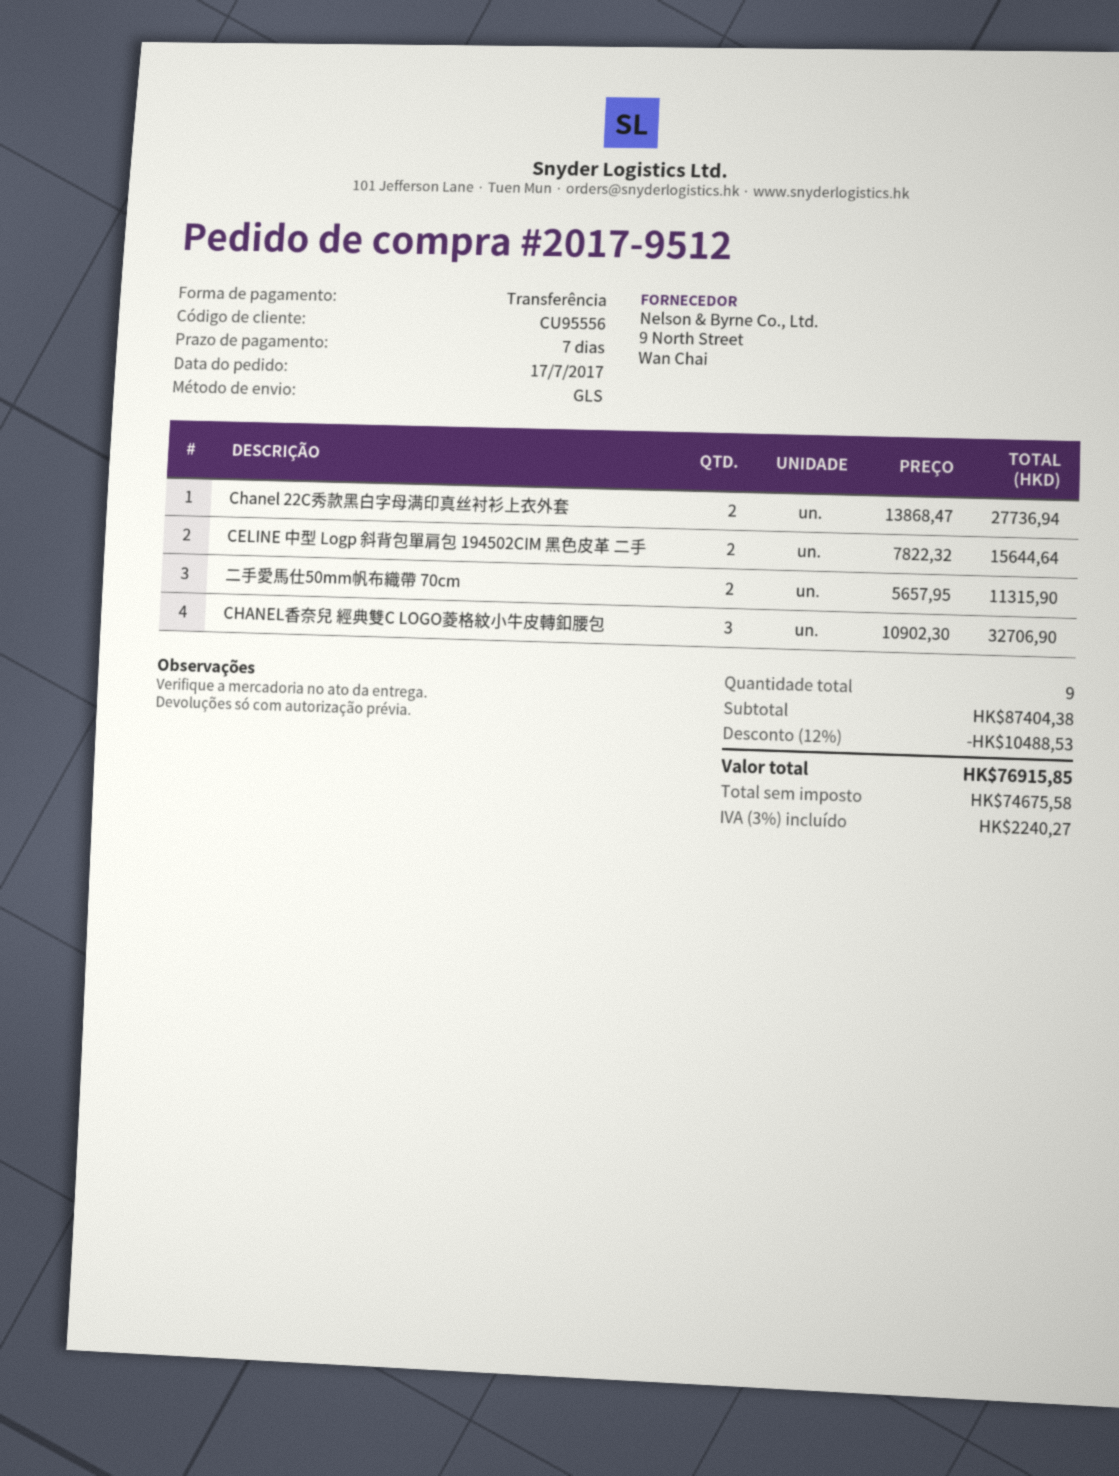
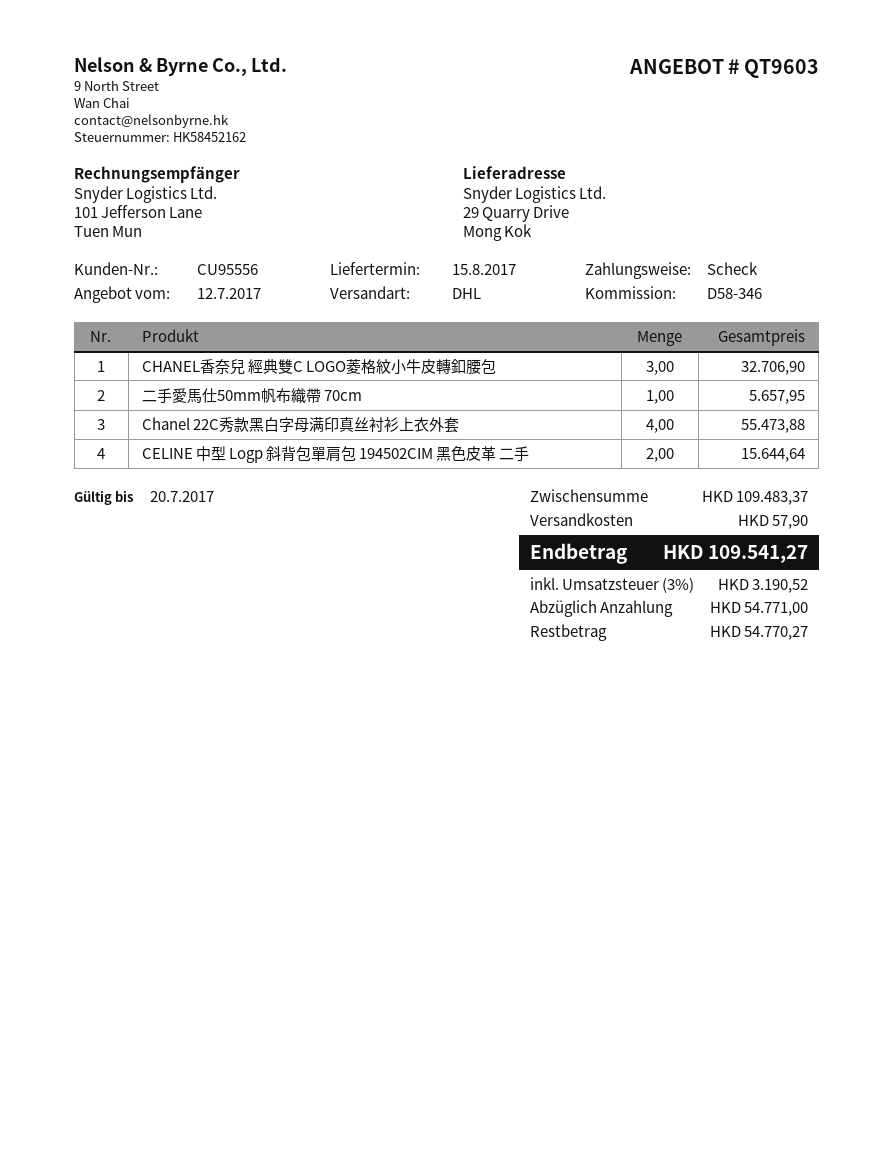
payment method: bank transfer -> cheque
shipping method: GLS -> DHL
Chanel 22C秀款黑白字母满印真丝衬衫上衣外套: 2 for 27736.94 -> 4 for 55473.88
二手愛馬仕50mm帆布織帶 70cm: 2 for 11315.90 -> 1 for 5657.95
subtotal: 87404.38 -> 109483.37
discount: 12% = 10488.53 -> none
shipping: none -> 57.90
tax: 3% = 2240.27 -> 3% = 3190.52
total: 76915.85 -> 109541.27

